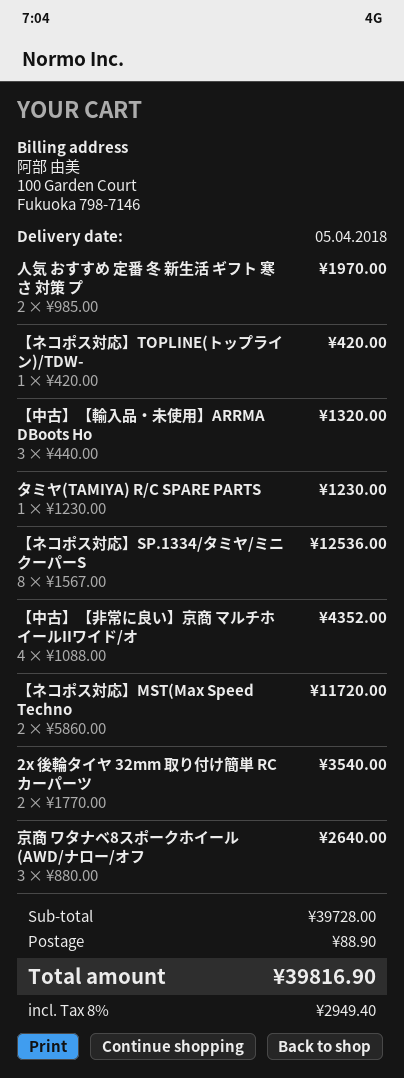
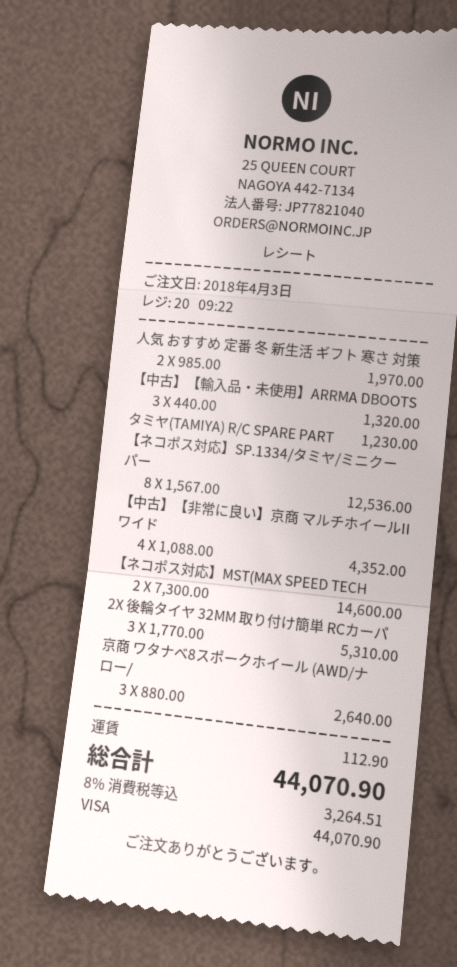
【ネコポス対応】TOPLINE(トップライン)/TDW-: 1 x 420.00 = 420.00 -> none
【ネコポス対応】MST(Max Speed Techno: 2 x 5860.00 = 11720.00 -> 2 x 7300.00 = 14600.00
2x 後輪タイヤ 32mm 取り付け簡単 RCカーパーツ: 2 x 1770.00 = 3540.00 -> 3 x 1770.00 = 5310.00
shipping: 88.90 -> 112.90
tax: 8% = 2949.40 -> 8% = 3264.51
total: 39816.90 -> 44070.90

